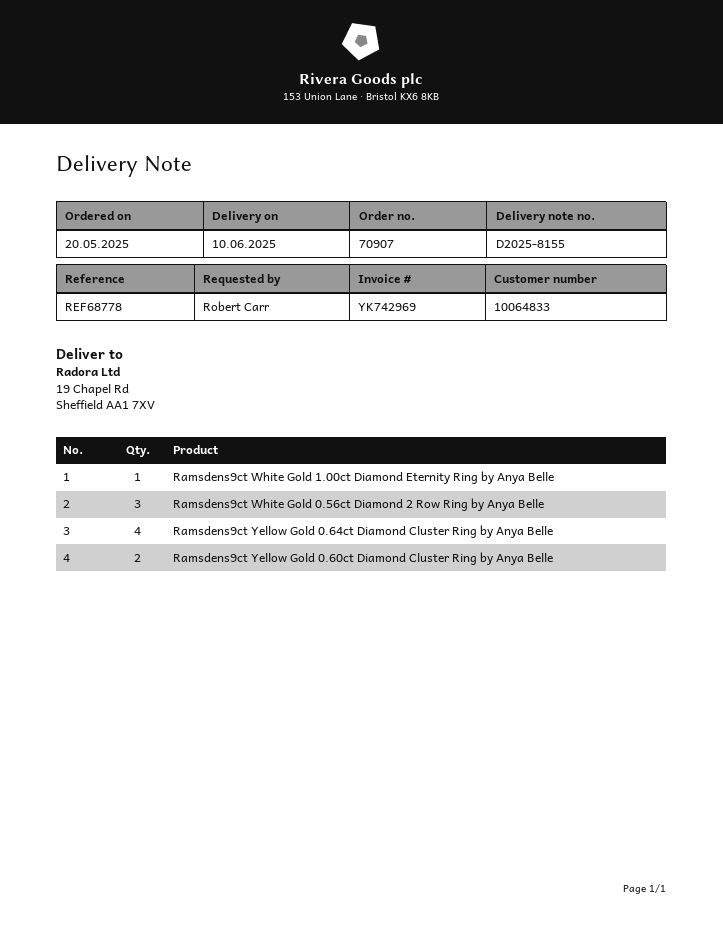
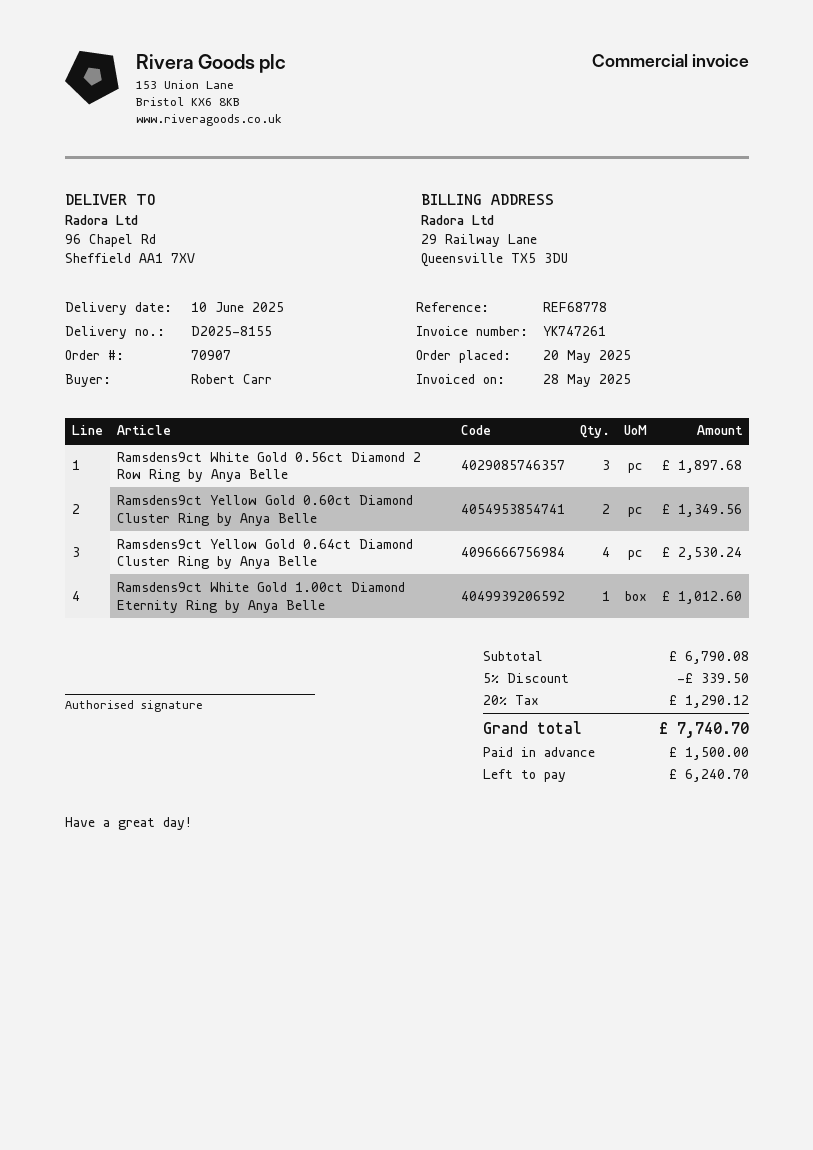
invoice number: YK742969 -> YK747261
ship to: 19 Chapel Rd, Sheffield AA1 7XV -> 96 Chapel Rd, Sheffield AA1 7XV

